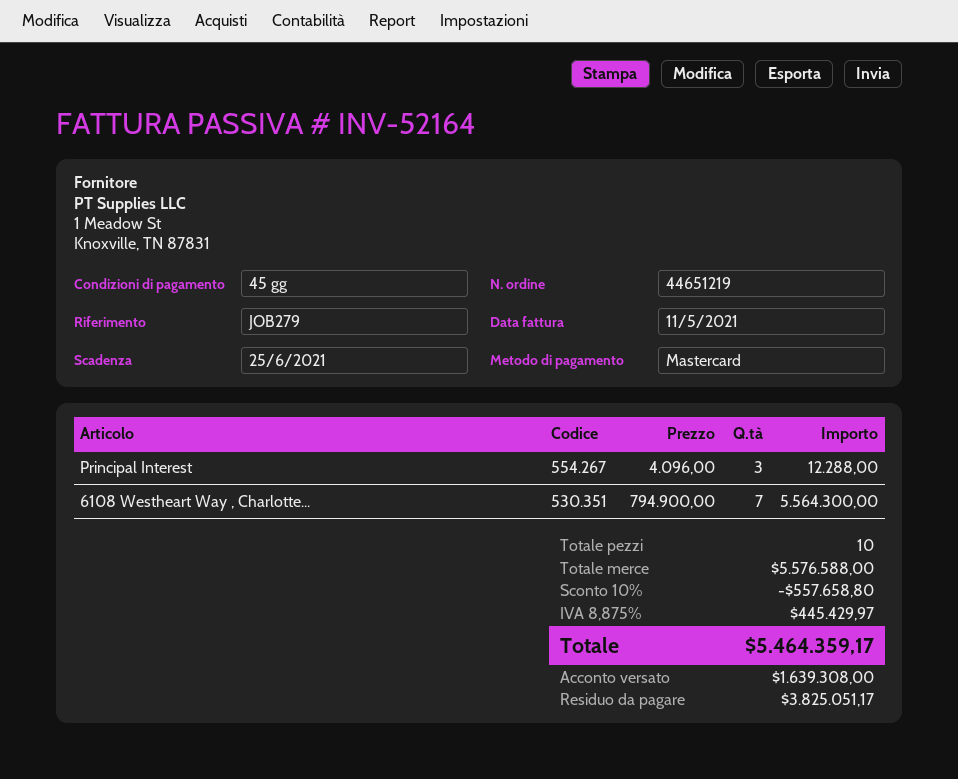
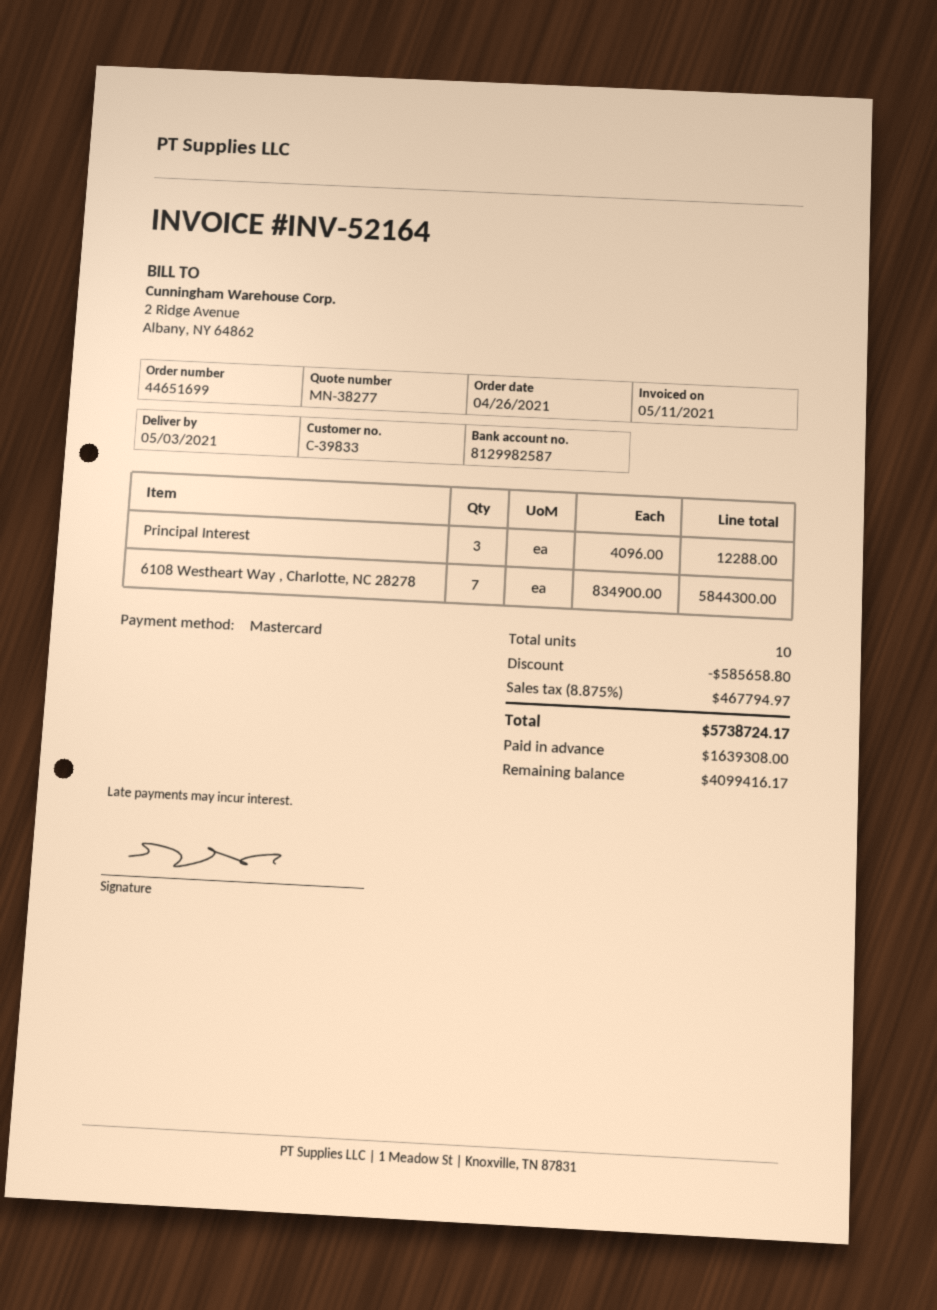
order number: 44651219 -> 44651699
6108 Westheart Way , Charlotte...: 7 x 794900.00 = 5564300.00 -> 7 x 834900.00 = 5844300.00
discount: 557658.80 -> 585658.80
tax: 8.875% = 445429.97 -> 8.875% = 467794.97
total: 5464359.17 -> 5738724.17
balance: 3825051.17 -> 4099416.17

